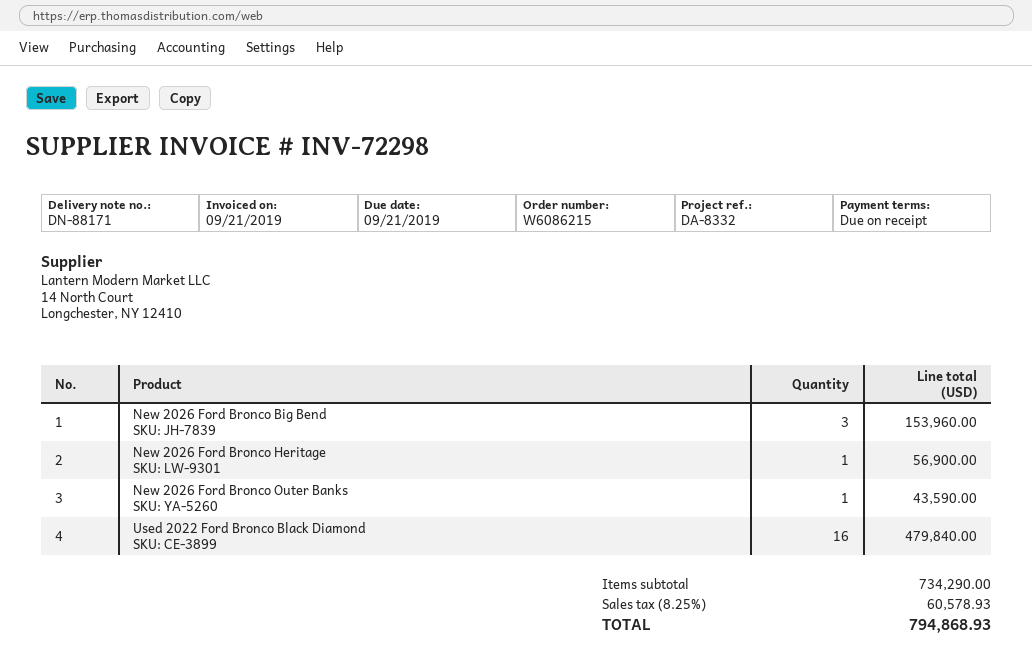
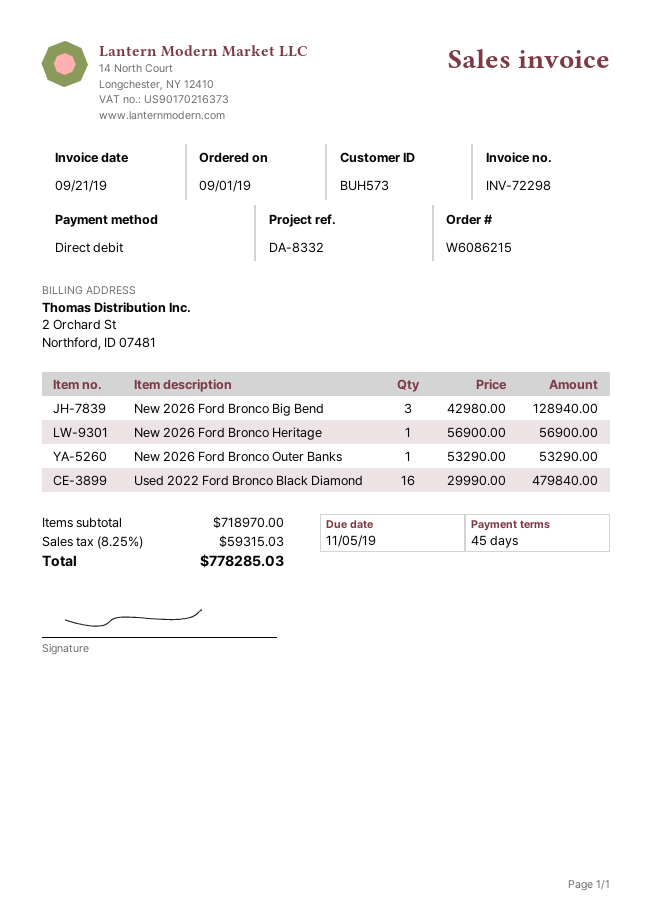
payment terms: on receipt -> 45 days
due date: 2019-09-21 -> 2019-11-05
New 2026 Ford Bronco Big Bend: 3 for 153960.00 -> 3 for 128940.00
New 2026 Ford Bronco Outer Banks: 1 for 43590.00 -> 1 for 53290.00
subtotal: 734290.00 -> 718970.00
tax: 8.25% = 60578.93 -> 8.25% = 59315.03
total: 794868.93 -> 778285.03

